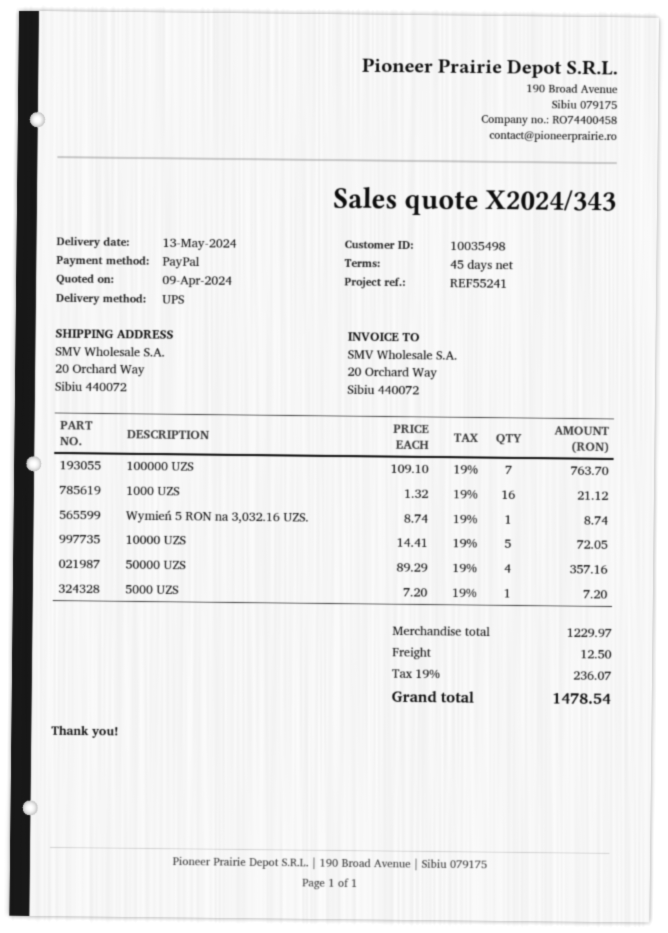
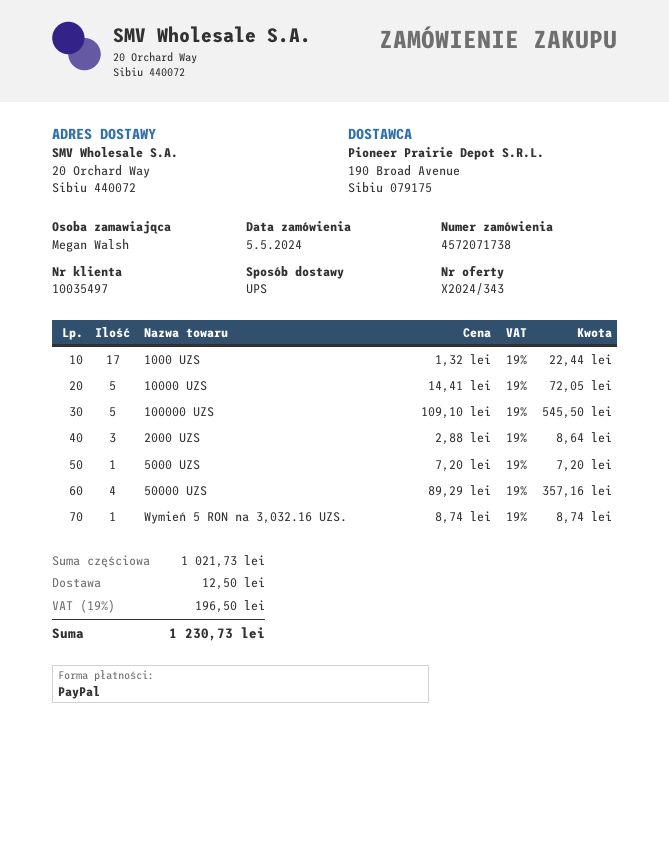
customer number: 10035498 -> 10035497
100000 UZS: 7 x 109.10 = 763.70 -> 5 x 109.10 = 545.50
1000 UZS: 16 x 1.32 = 21.12 -> 17 x 1.32 = 22.44
2000 UZS: none -> 3 x 2.88 = 8.64
subtotal: 1229.97 -> 1021.73
tax: 19% = 236.07 -> 19% = 196.50
total: 1478.54 -> 1230.73

